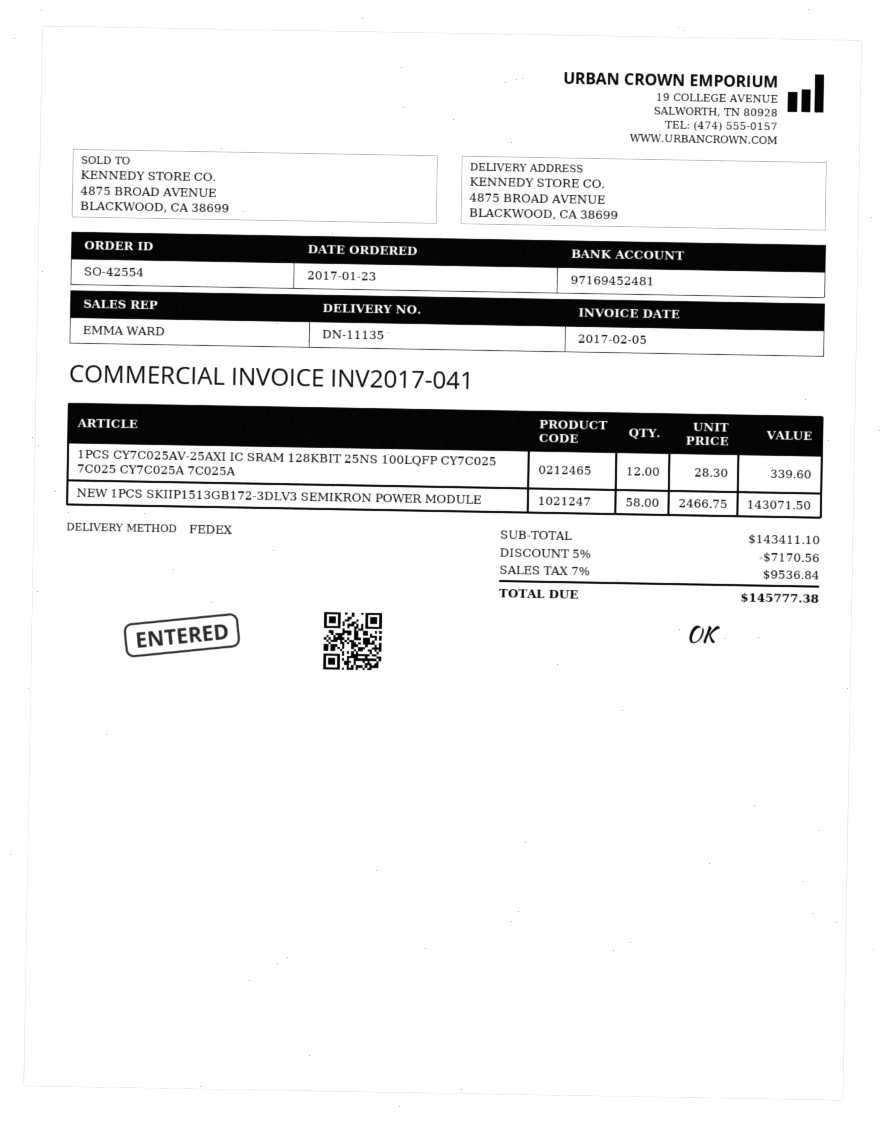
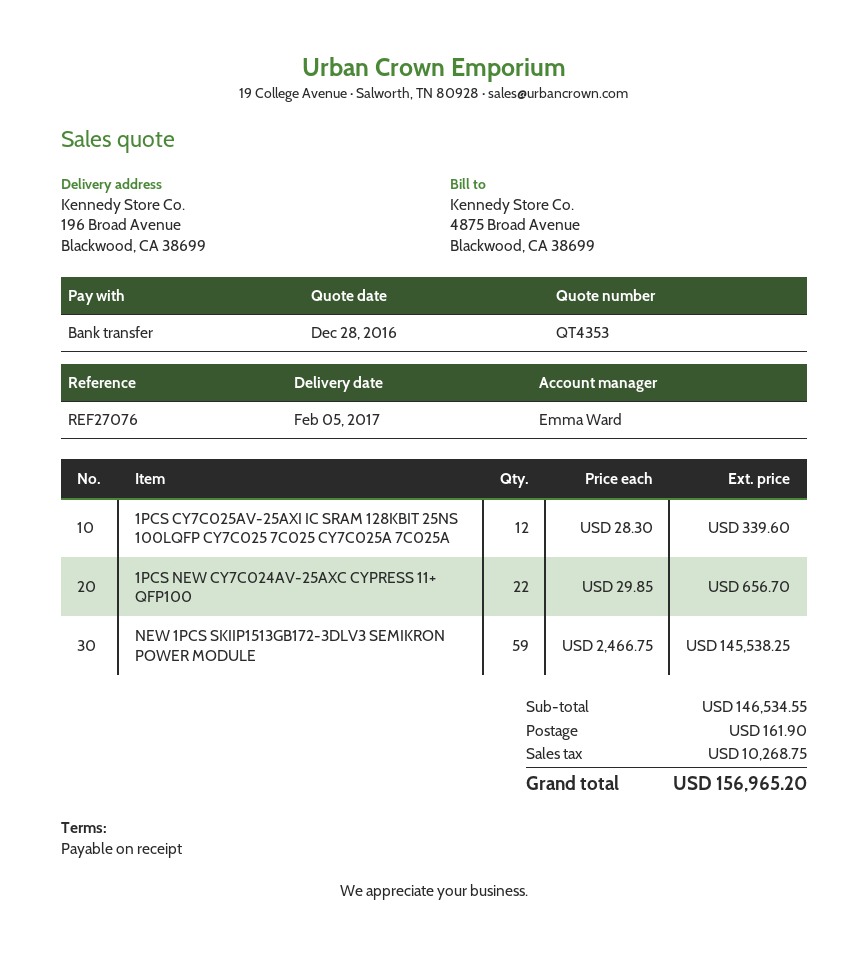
ship to: 4875 BROAD AVENUE, BLACKWOOD, CA 38699 -> 196 Broad Avenue, Blackwood, CA 38699
NEW 1PCS SKIIP1513GB172-3DLV3 SEMIKRON POWER MODULE: 58 x 2466.75 = 143071.50 -> 59 x 2466.75 = 145538.25
1PCS NEW CY7C024AV-25AXC CYPRESS 11+ QFP100: none -> 22 x 29.85 = 656.70
subtotal: 143411.10 -> 146534.55
discount: 5% = 7170.56 -> none
shipping: none -> 161.90
tax: 9536.84 -> 10268.75
total: 145777.38 -> 156965.20

